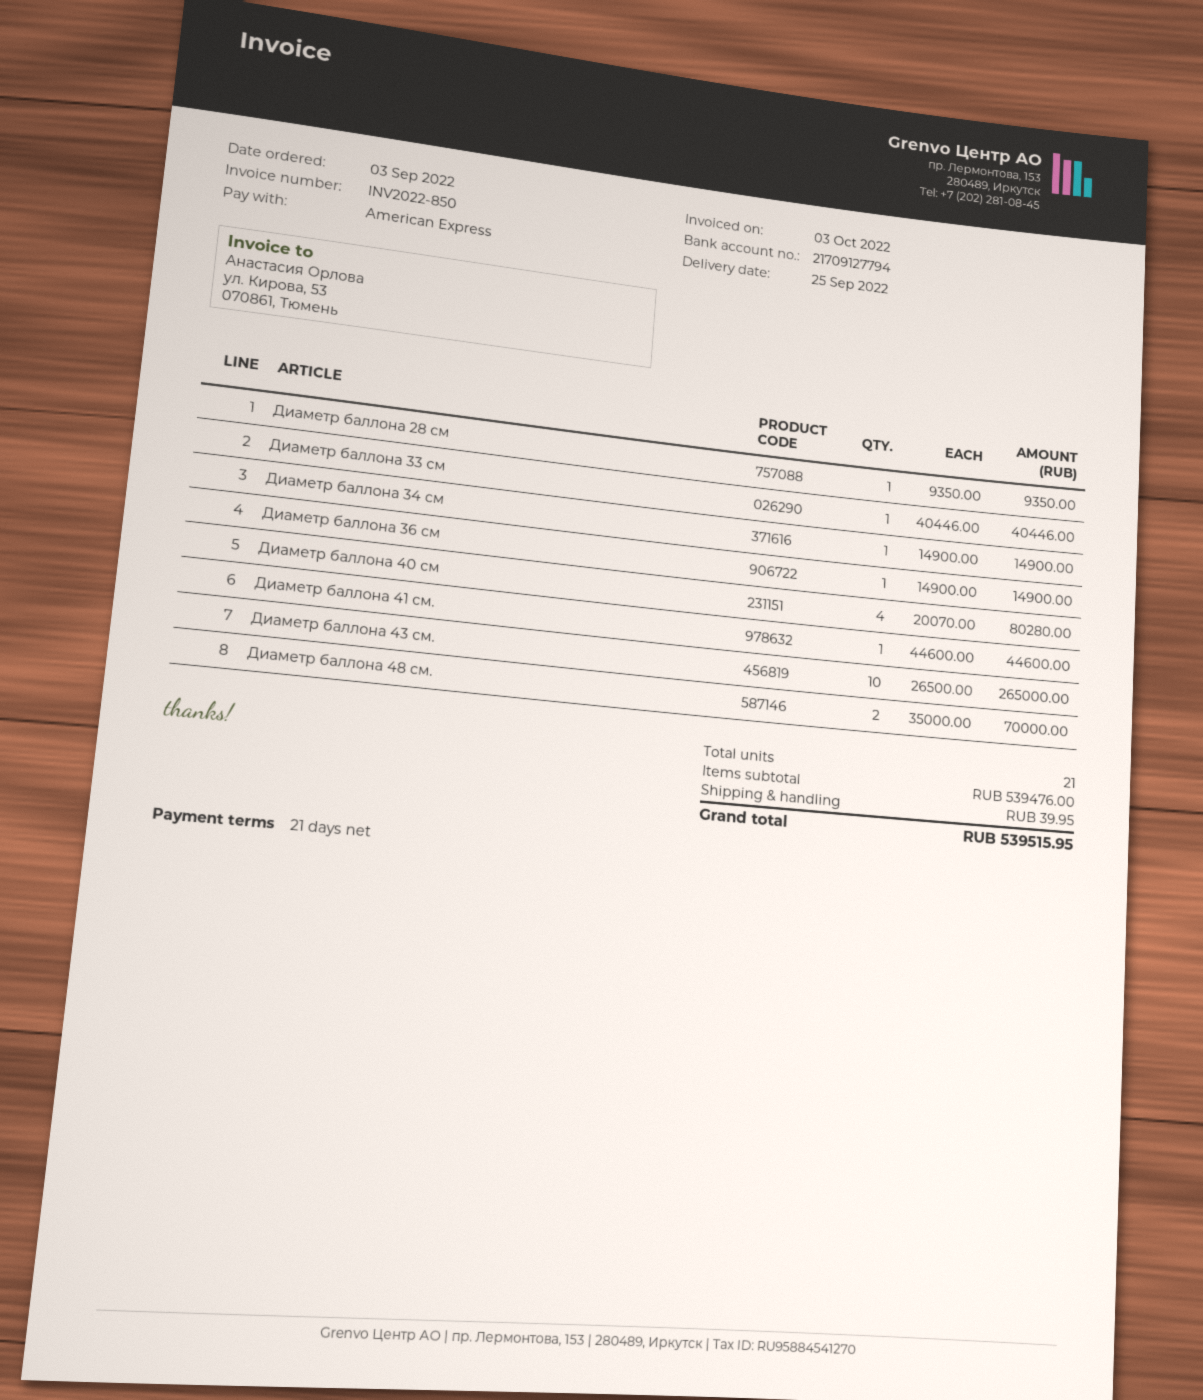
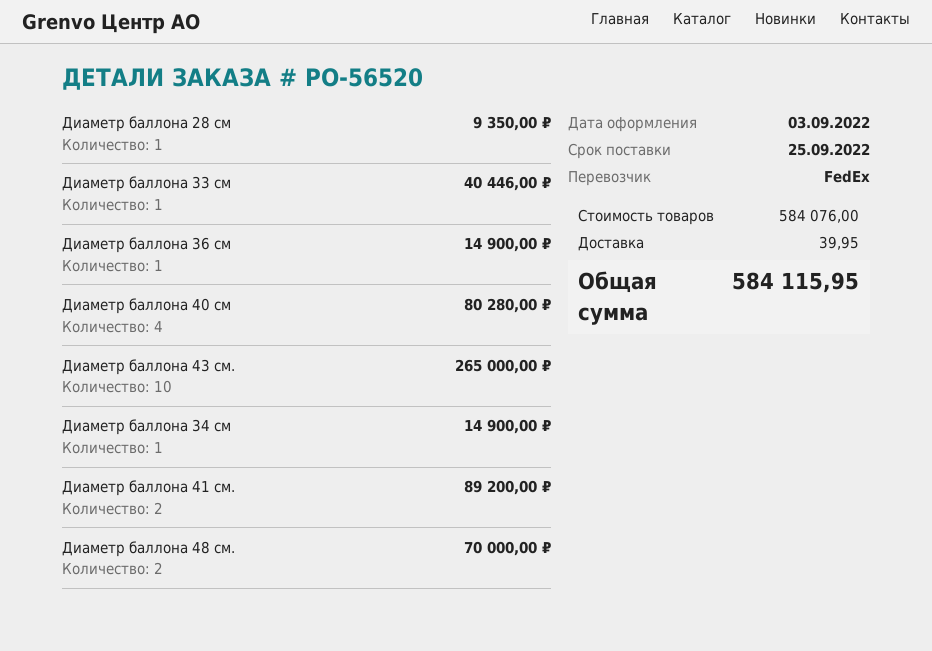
Диаметр баллона 41 см.: 1 for 44600.00 -> 2 for 89200.00
subtotal: 539476.00 -> 584076.00
total: 539515.95 -> 584115.95

